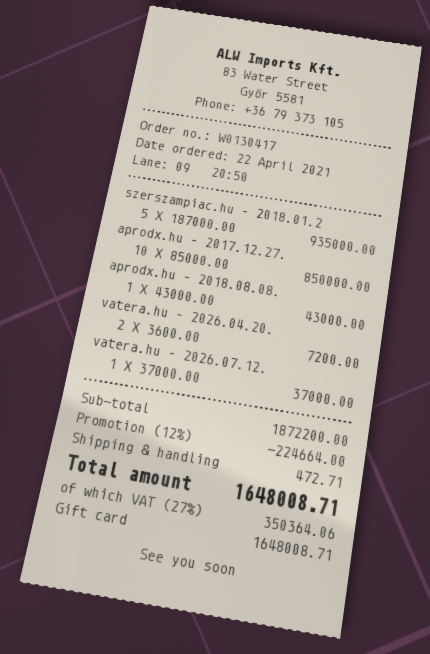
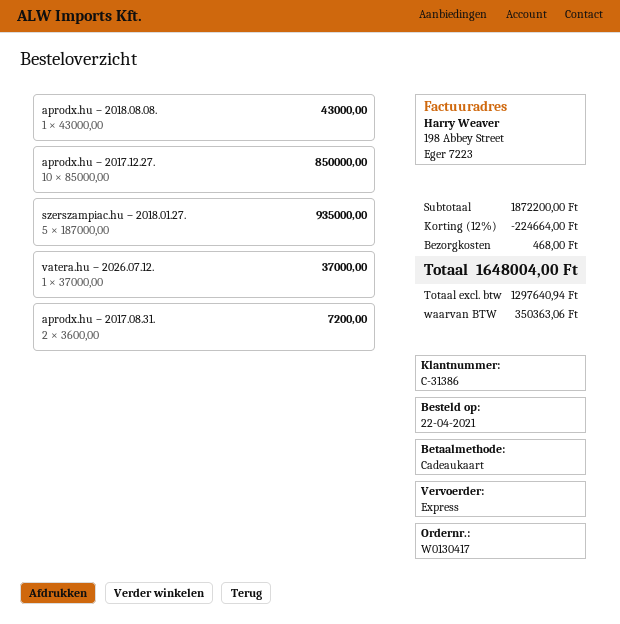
vatera.hu – 2026.04.20.: 2 x 3600.00 = 7200.00 -> none
aprodx.hu – 2017.08.31.: none -> 2 x 3600.00 = 7200.00
shipping: 472.71 -> 468.00
tax: 350364.06 -> 350363.06
total: 1648008.71 -> 1648004.00

